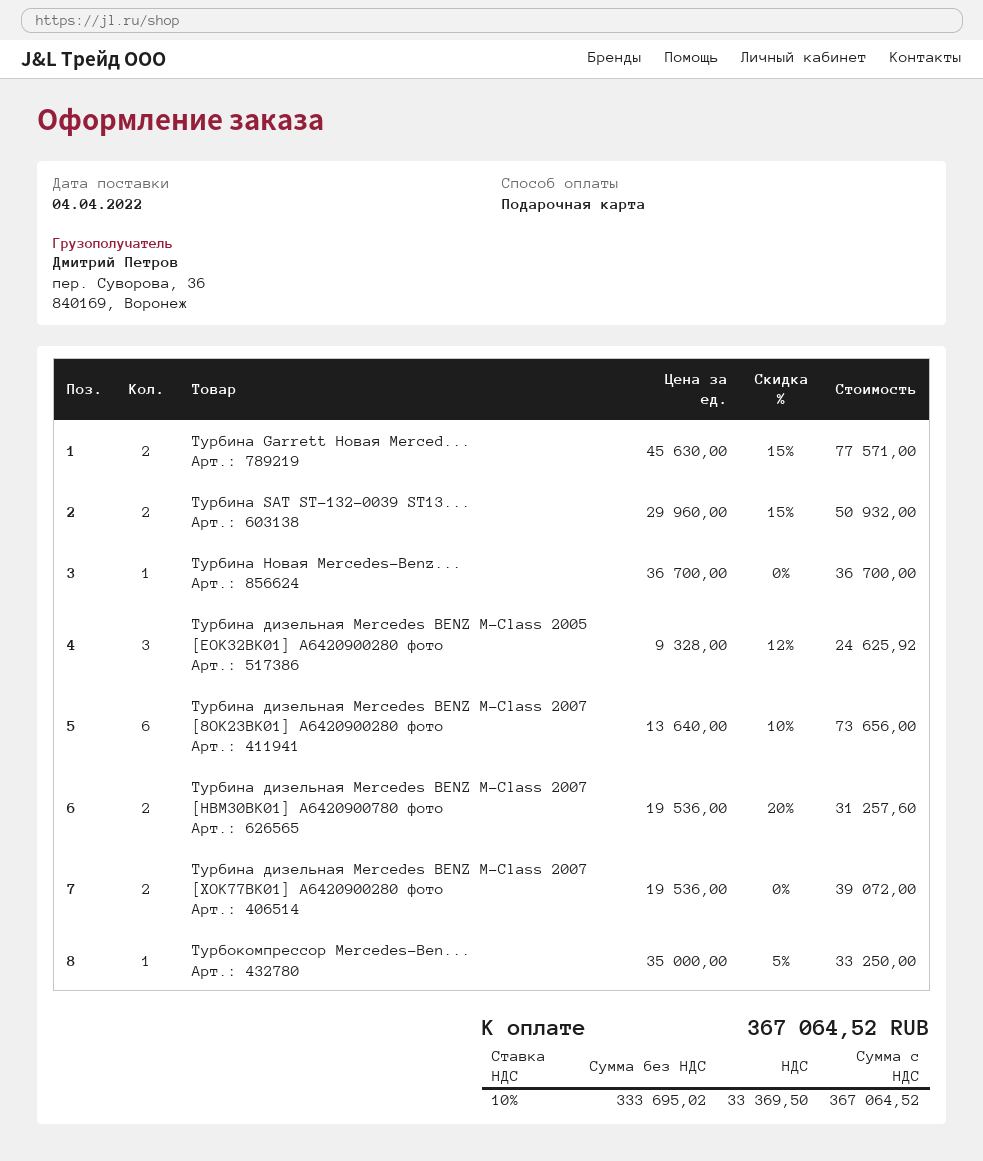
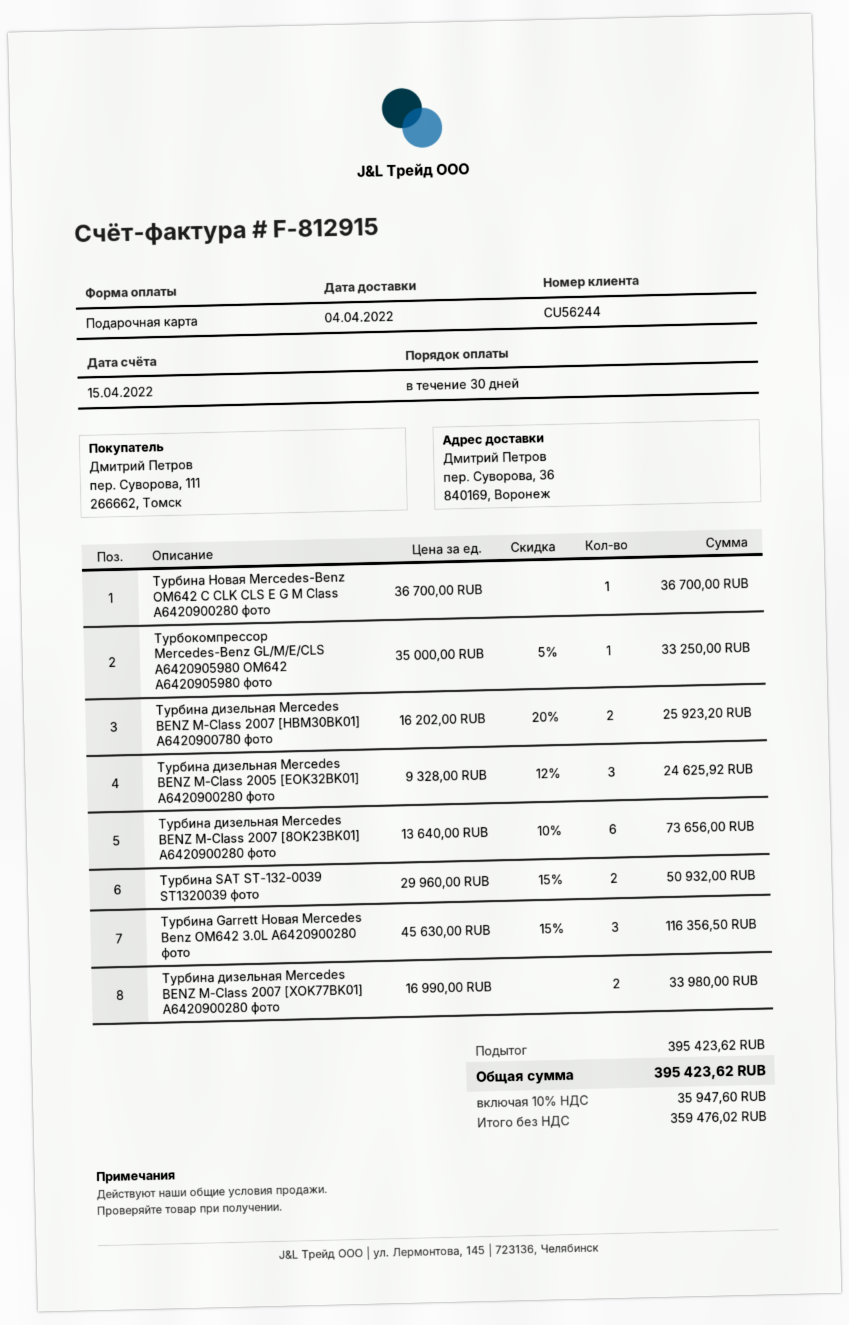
Турбина Garrett Новая Merced...: 2 x 45630.00 - 15% = 77571.00 -> 3 x 45630.00 - 15% = 116356.50
Турбина дизельная Mercedes BENZ M-Class 2007 [HBM30BK01] A6420900780 фото: 2 x 19536.00 - 20% = 31257.60 -> 2 x 16202.00 - 20% = 25923.20
Турбина дизельная Mercedes BENZ M-Class 2007 [XOK77BK01] A6420900280 фото: 2 x 19536.00 = 39072.00 -> 2 x 16990.00 = 33980.00
net: 333695.02 -> 359476.02
tax: 10% = 33369.50 -> 10% = 35947.60
total: 367064.52 -> 395423.62

